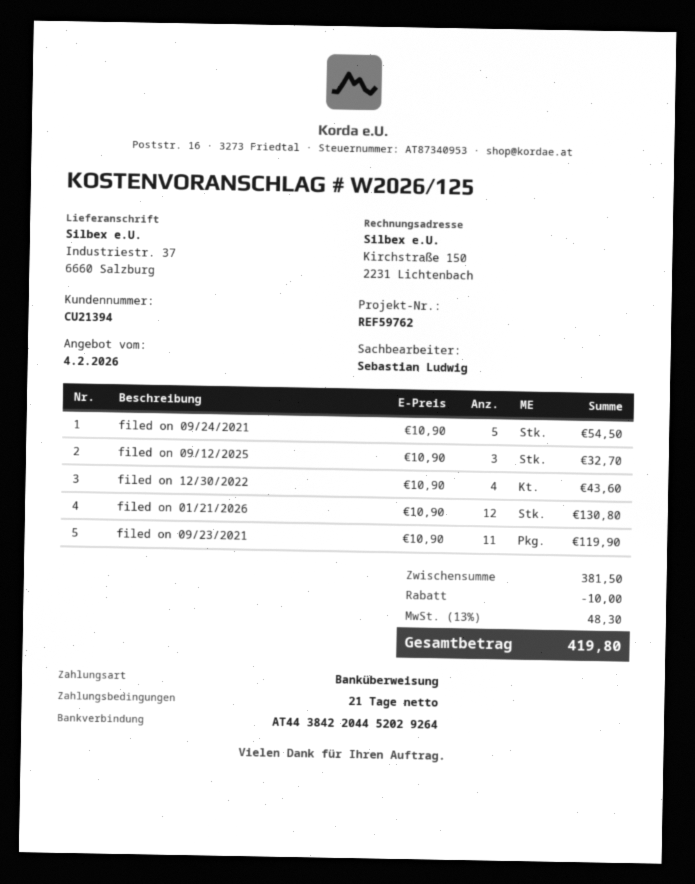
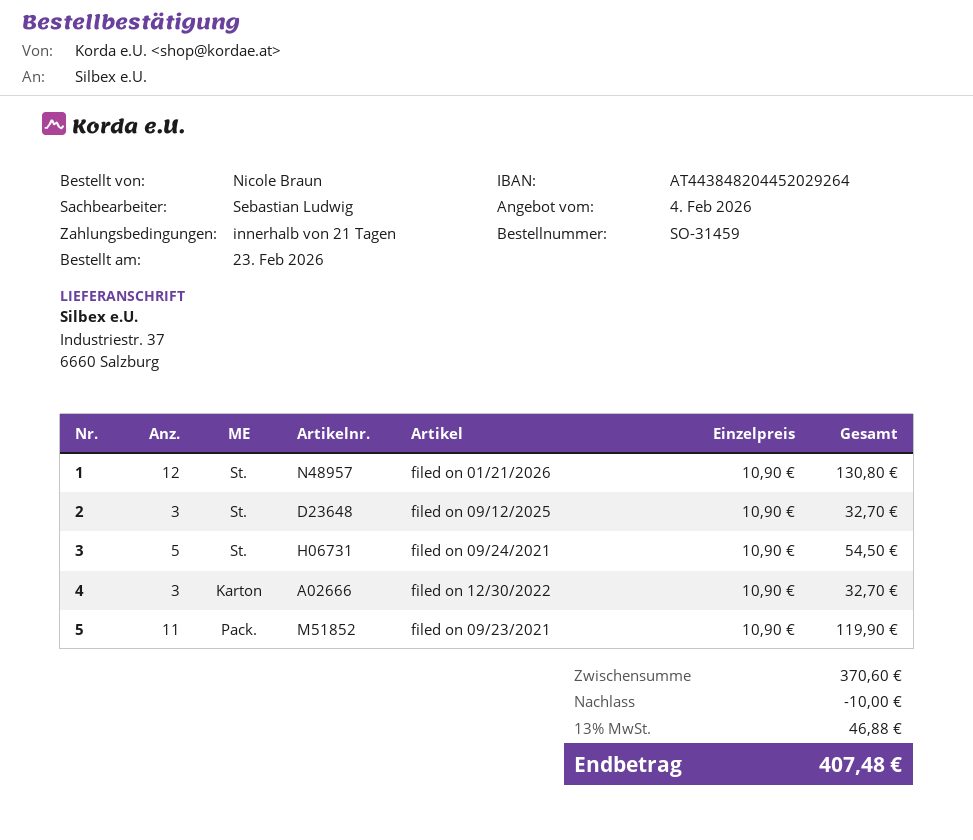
bank account: AT443842204452029264 -> AT443848204452029264
filed on 12/30/2022: 4 x 10.90 = 43.60 -> 3 x 10.90 = 32.70
subtotal: 381.50 -> 370.60
tax: 13% = 48.30 -> 13% = 46.88
total: 419.80 -> 407.48

